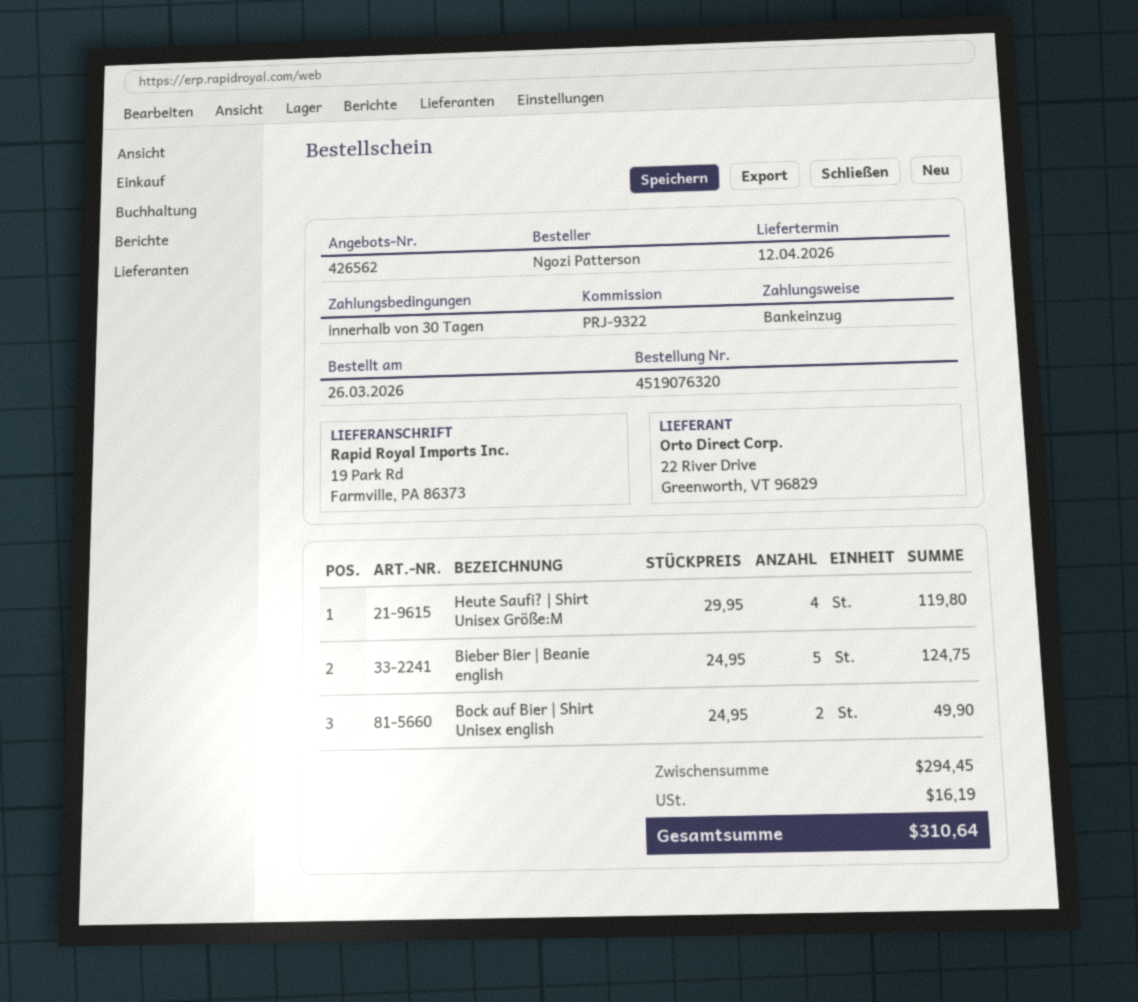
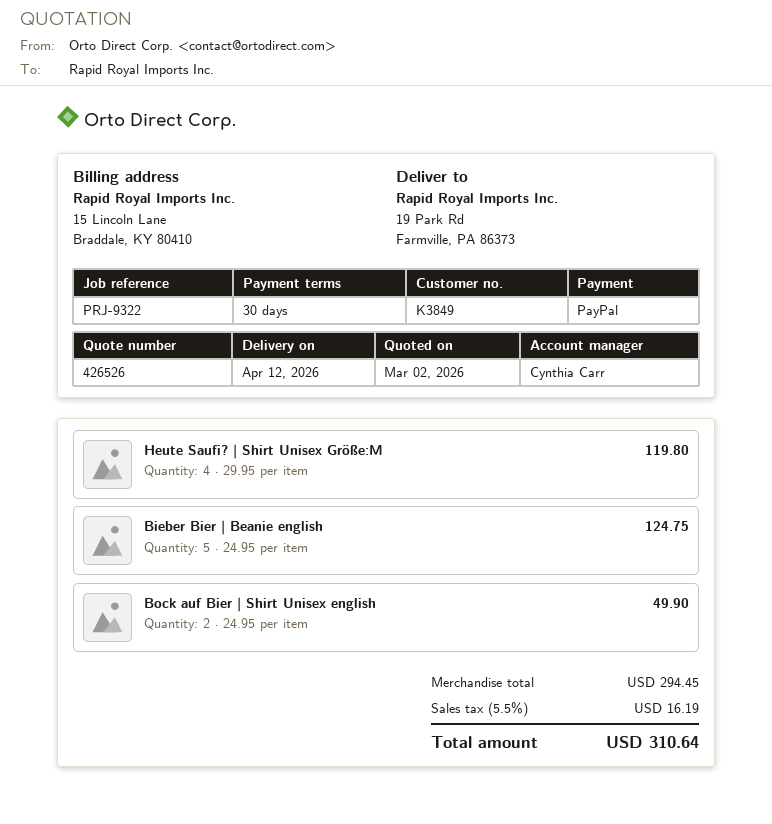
quote number: 426562 -> 426526
payment method: direct debit -> PayPal

